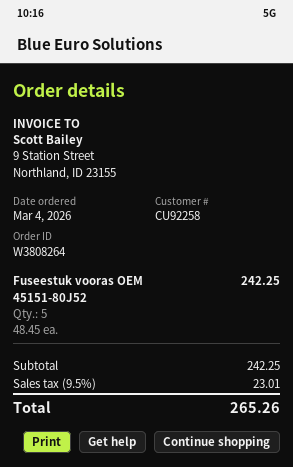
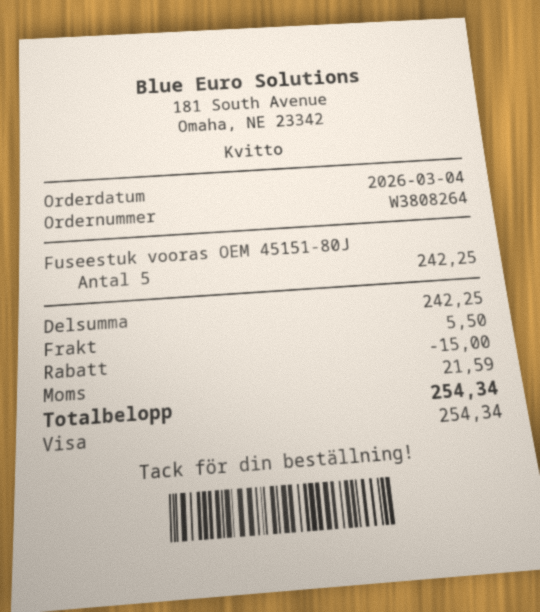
discount: none -> 15.00
shipping: none -> 5.50
tax: 23.01 -> 21.59
total: 265.26 -> 254.34

